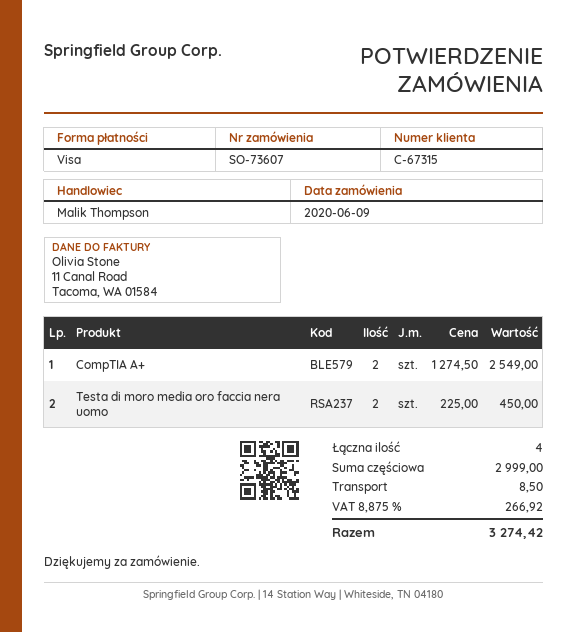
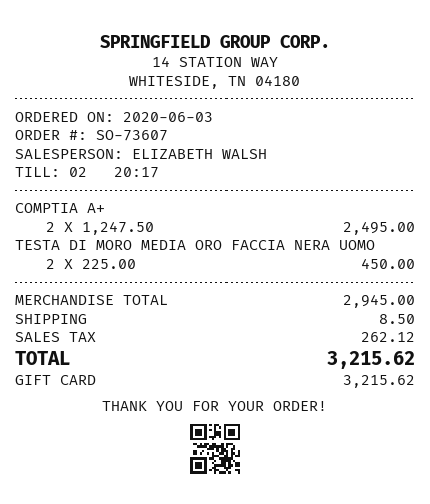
order date: 2020-06-09 -> 2020-06-03
sales rep: Malik Thompson -> ELIZABETH WALSH
payment method: Visa -> gift card
CompTIA A+: 2 x 1274.50 = 2549.00 -> 2 x 1247.50 = 2495.00
subtotal: 2999.00 -> 2945.00
tax: 266.92 -> 262.12
total: 3274.42 -> 3215.62

